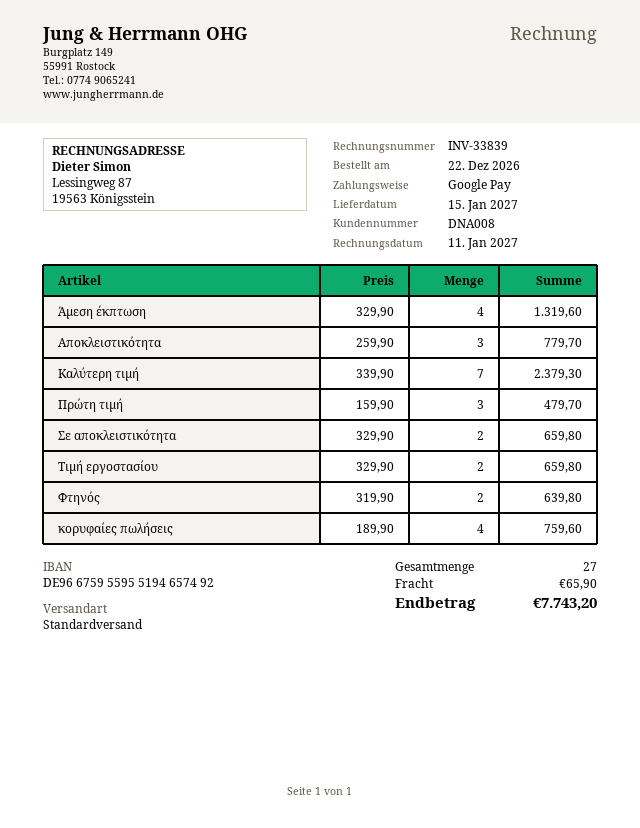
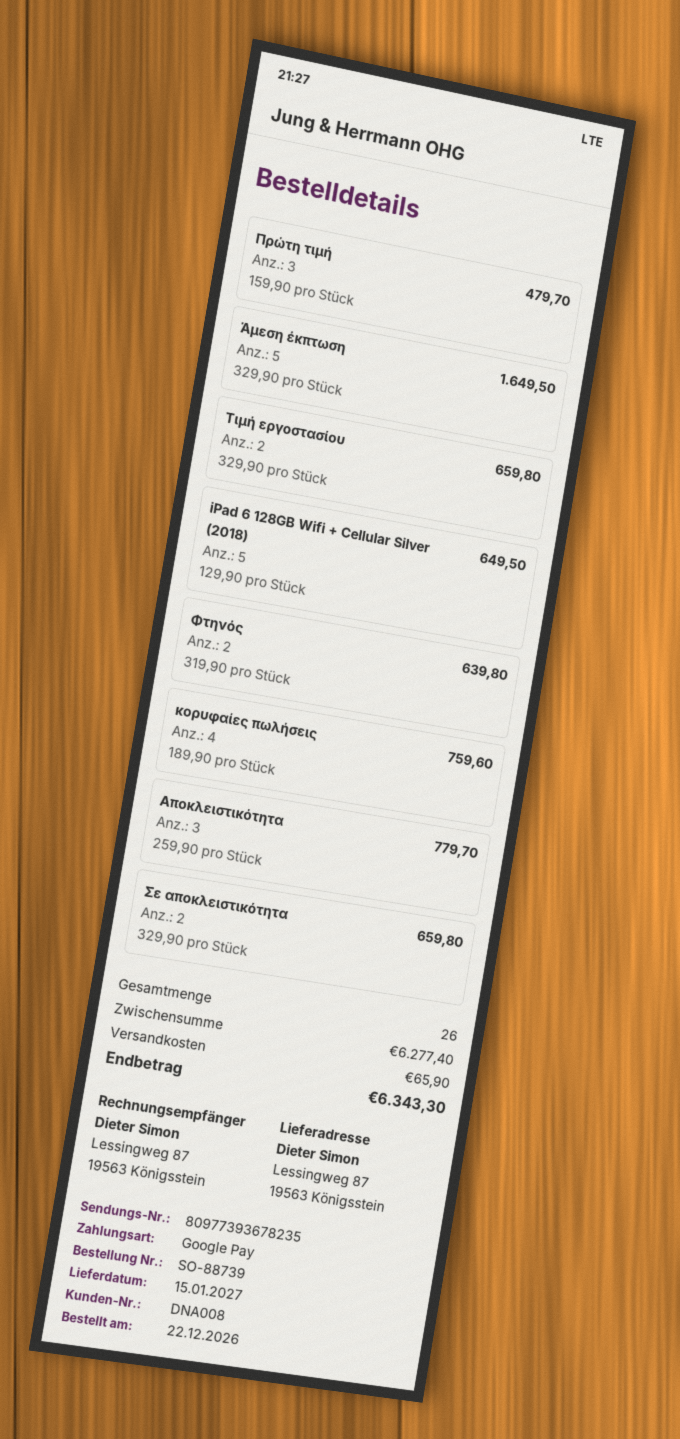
Άμεση έκπτωση: 4 x 329.90 = 1319.60 -> 5 x 329.90 = 1649.50
Καλύτερη τιμή: 7 x 339.90 = 2379.30 -> none
iPad 6 128GB Wifi + Cellular Silver (2018): none -> 5 x 129.90 = 649.50
total quantity: 27 -> 26
total: 7743.20 -> 6343.30

